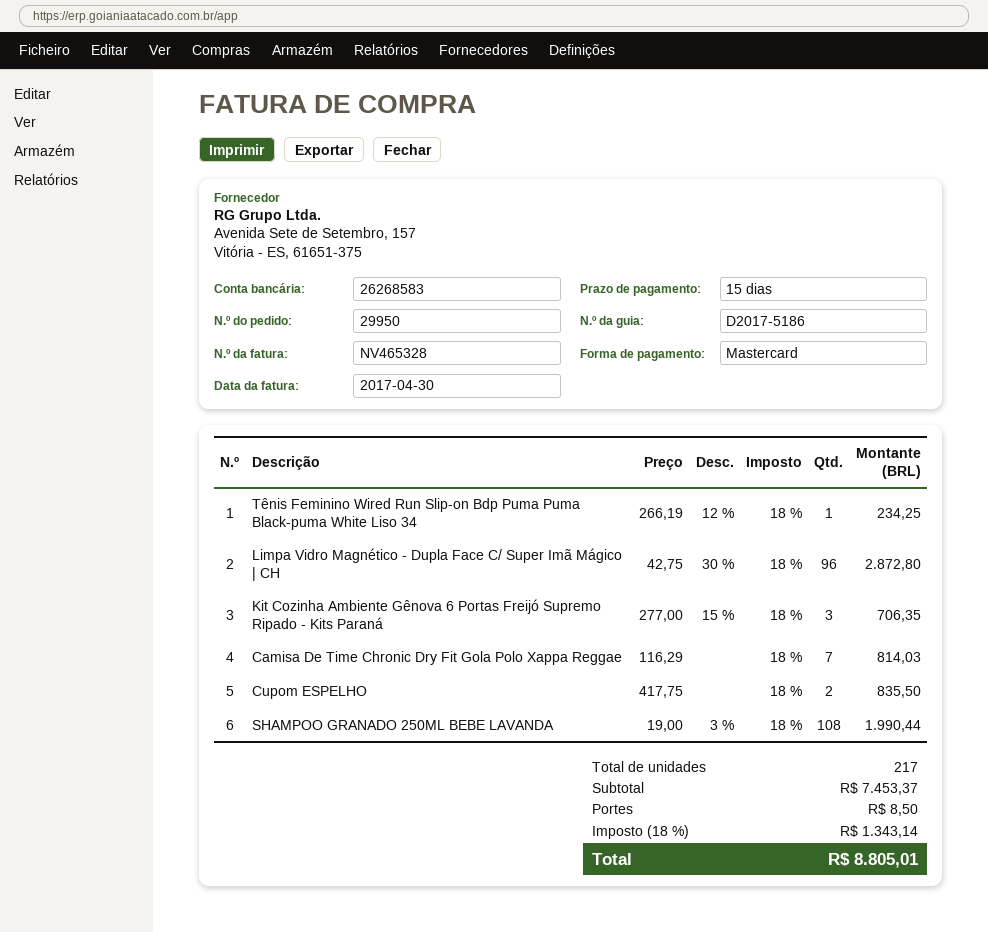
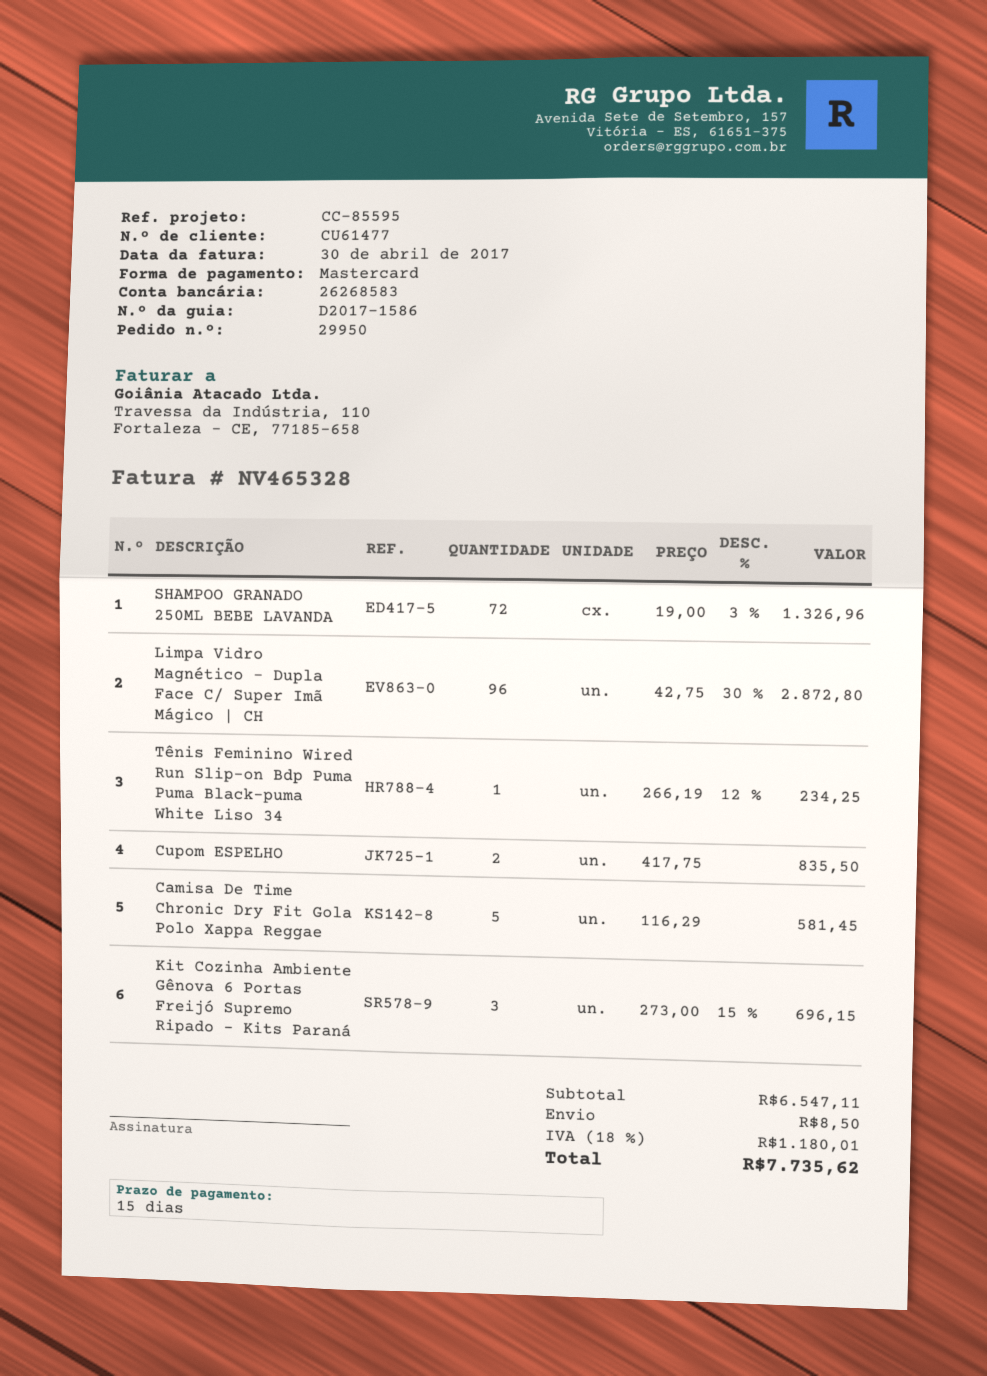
delivery note number: D2017-5186 -> D2017-1586
Kit Cozinha Ambiente Gênova 6 Portas Freijó Supremo Ripado - Kits Paraná: 3 x 277.00 - 15% = 706.35 -> 3 x 273.00 - 15% = 696.15
Camisa De Time Chronic Dry Fit Gola Polo Xappa Reggae: 7 x 116.29 = 814.03 -> 5 x 116.29 = 581.45
SHAMPOO GRANADO 250ML BEBE LAVANDA: 108 x 19.00 - 3% = 1990.44 -> 72 x 19.00 - 3% = 1326.96
subtotal: 7453.37 -> 6547.11
tax: 18% = 1343.14 -> 18% = 1180.01
total: 8805.01 -> 7735.62

